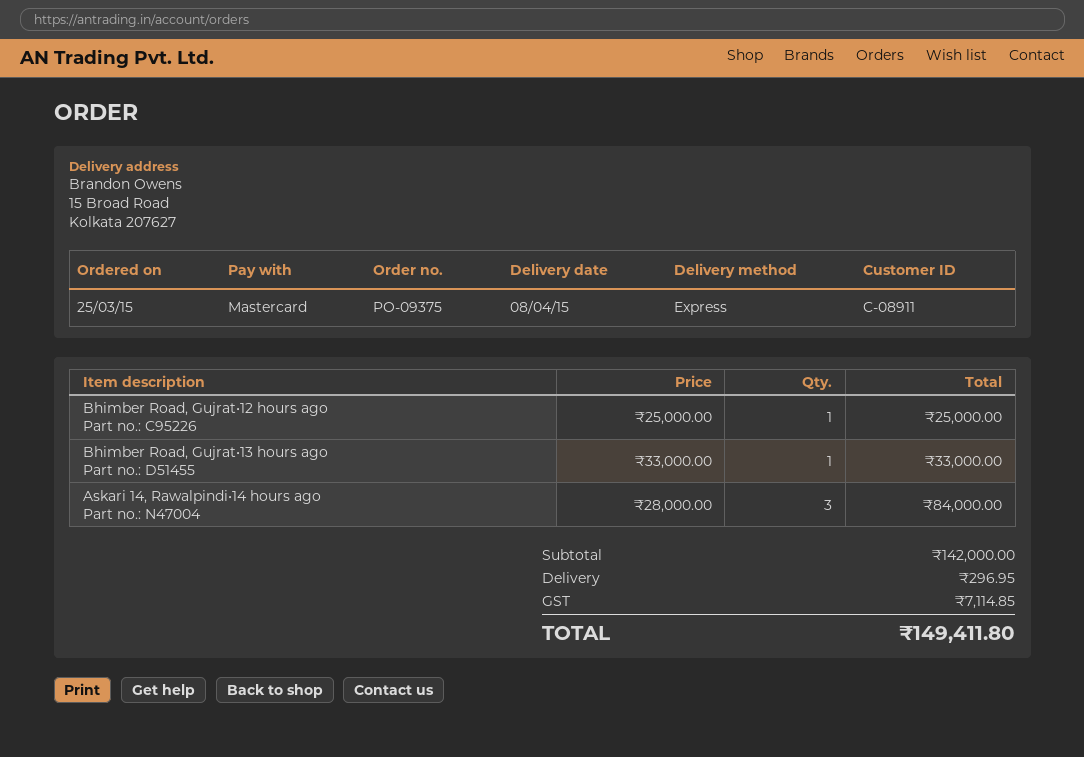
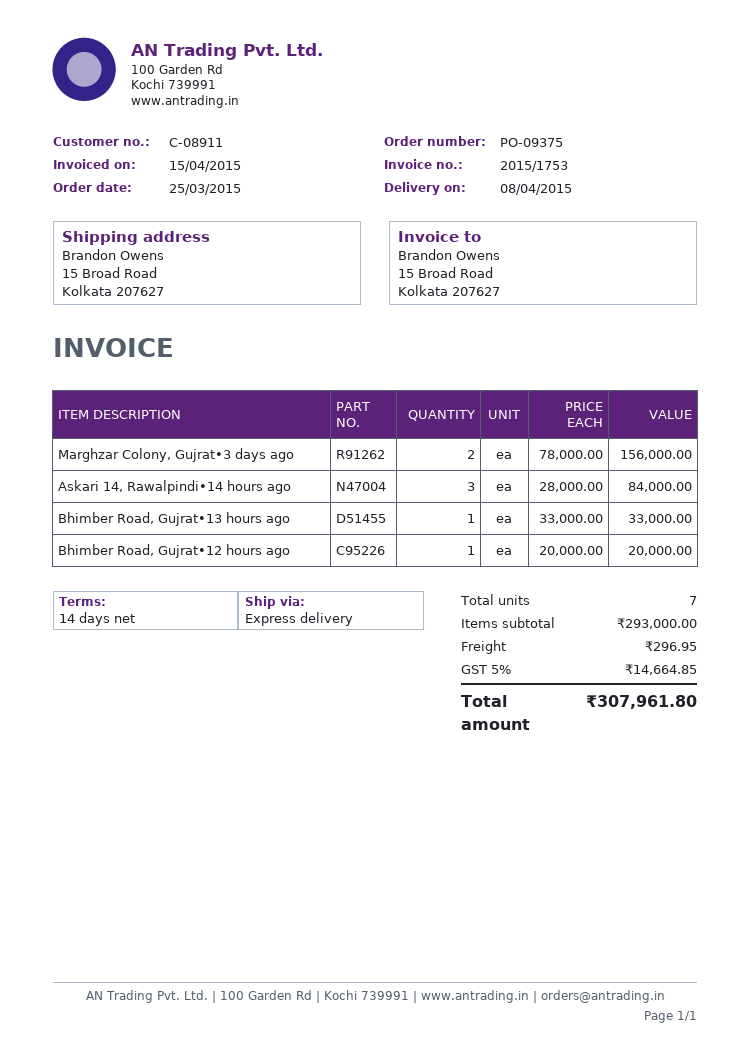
Bhimber Road, Gujrat•12 hours ago: 1 x 25000.00 = 25000.00 -> 1 x 20000.00 = 20000.00
Marghzar Colony, Gujrat•3 days ago: none -> 2 x 78000.00 = 156000.00
subtotal: 142000.00 -> 293000.00
tax: 7114.85 -> 14664.85
total: 149411.80 -> 307961.80

